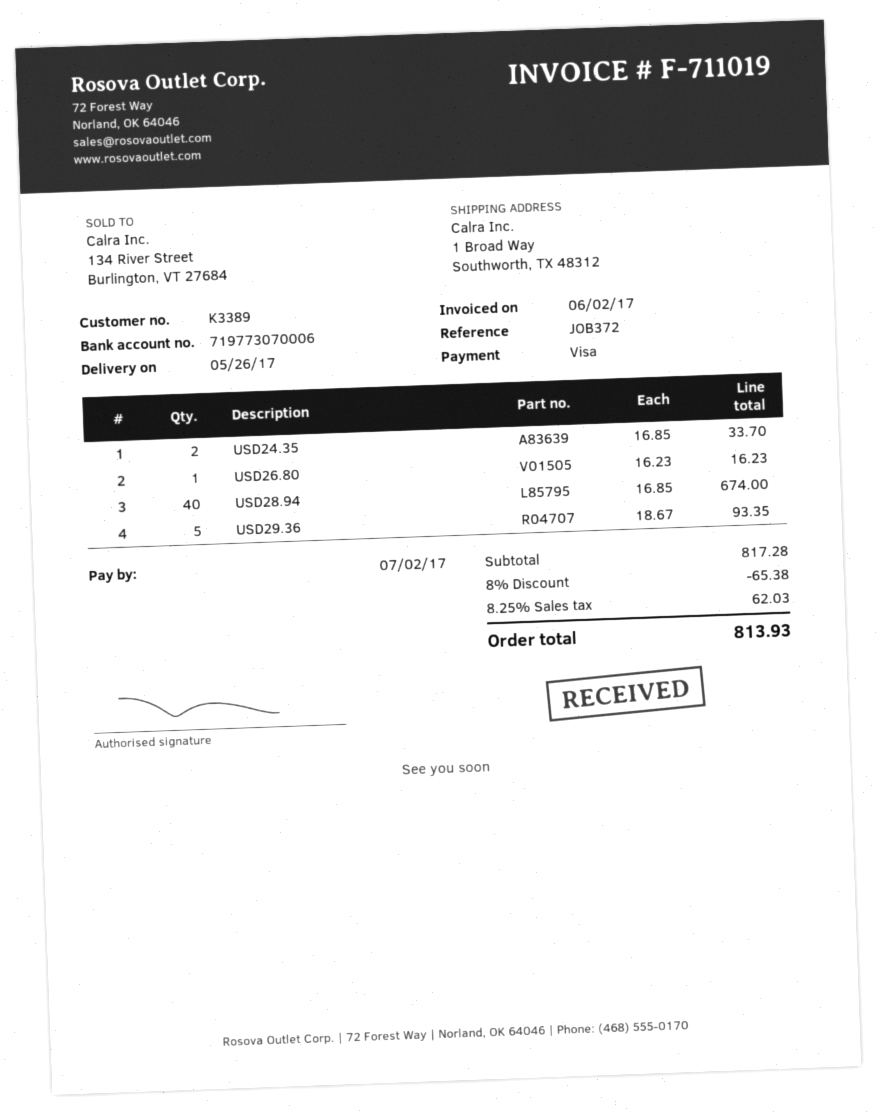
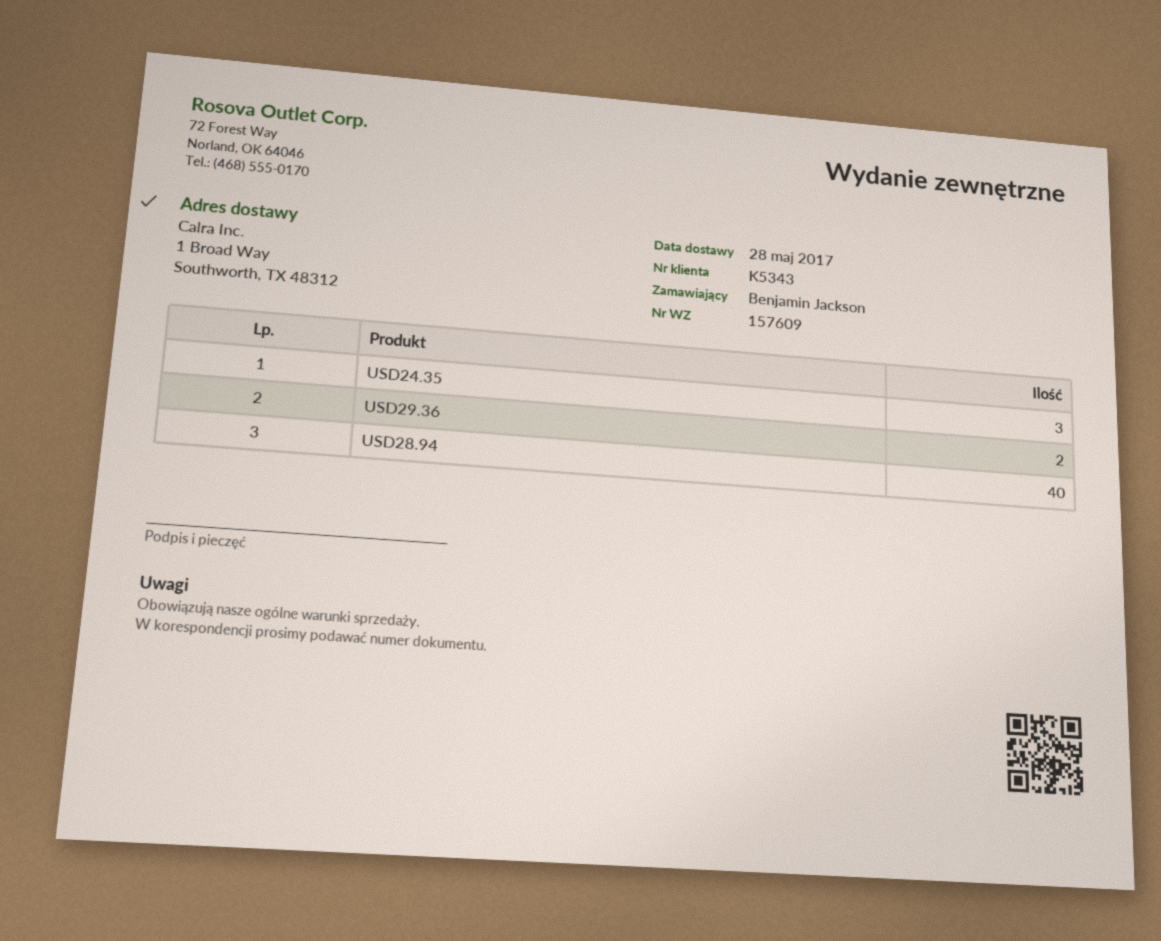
delivery date: 2017-05-26 -> 2017-05-28
customer number: K3389 -> K5343
USD24.35: 2 -> 3
USD26.80: 1 -> none
USD29.36: 5 -> 2

